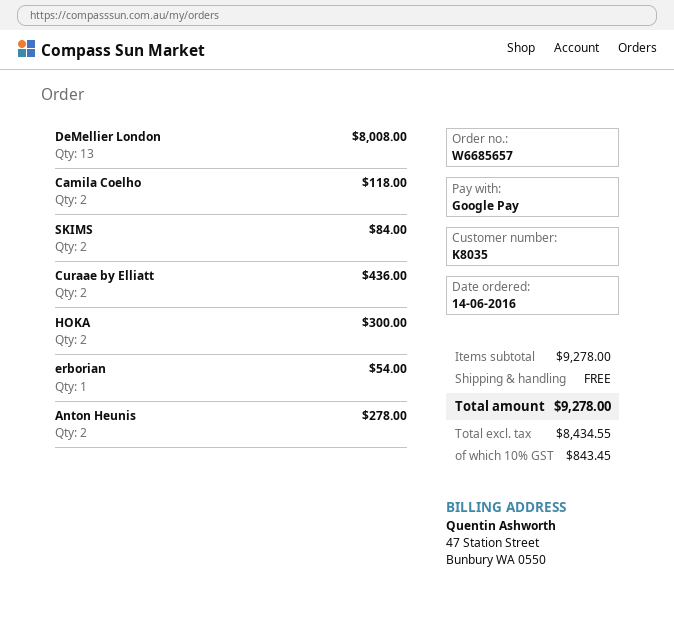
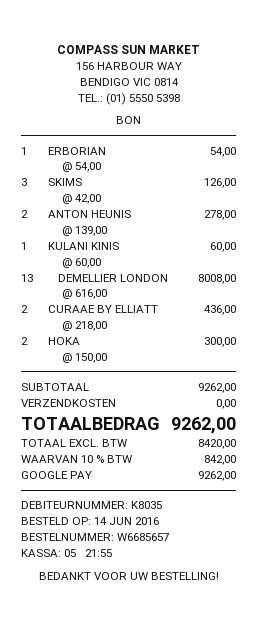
Camila Coelho: 2 for 118.00 -> none
SKIMS: 2 for 84.00 -> 3 for 126.00
KULANI KINIS: none -> 1 for 60.00
subtotal: 9278.00 -> 9262.00
net: 8434.55 -> 8420.00
tax: 10% = 843.45 -> 10% = 842.00
total: 9278.00 -> 9262.00

